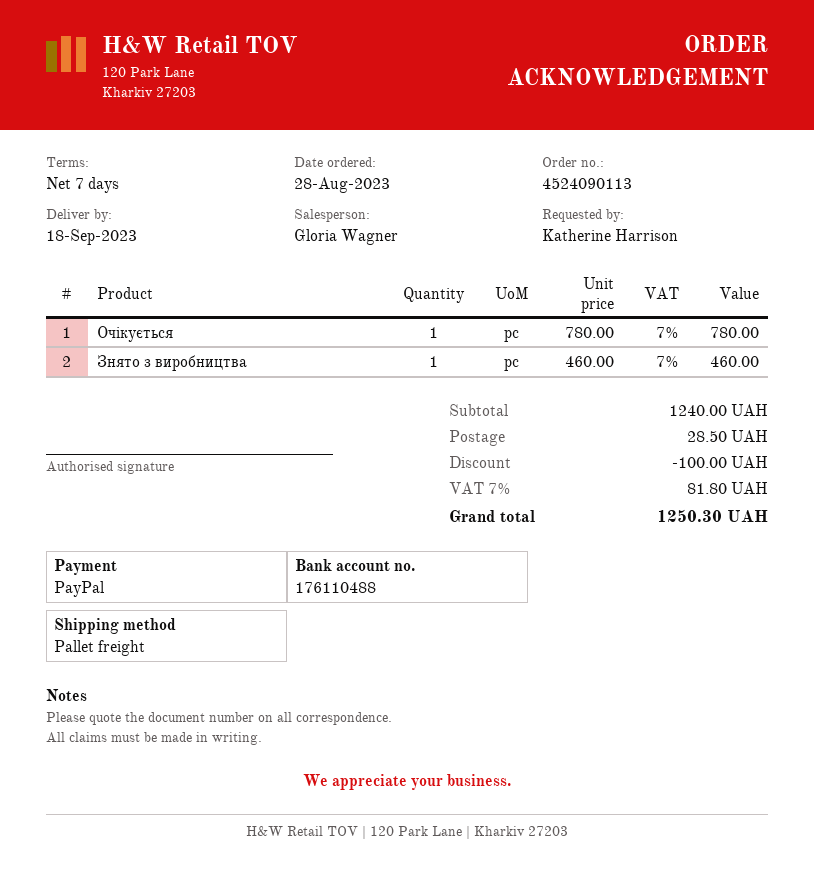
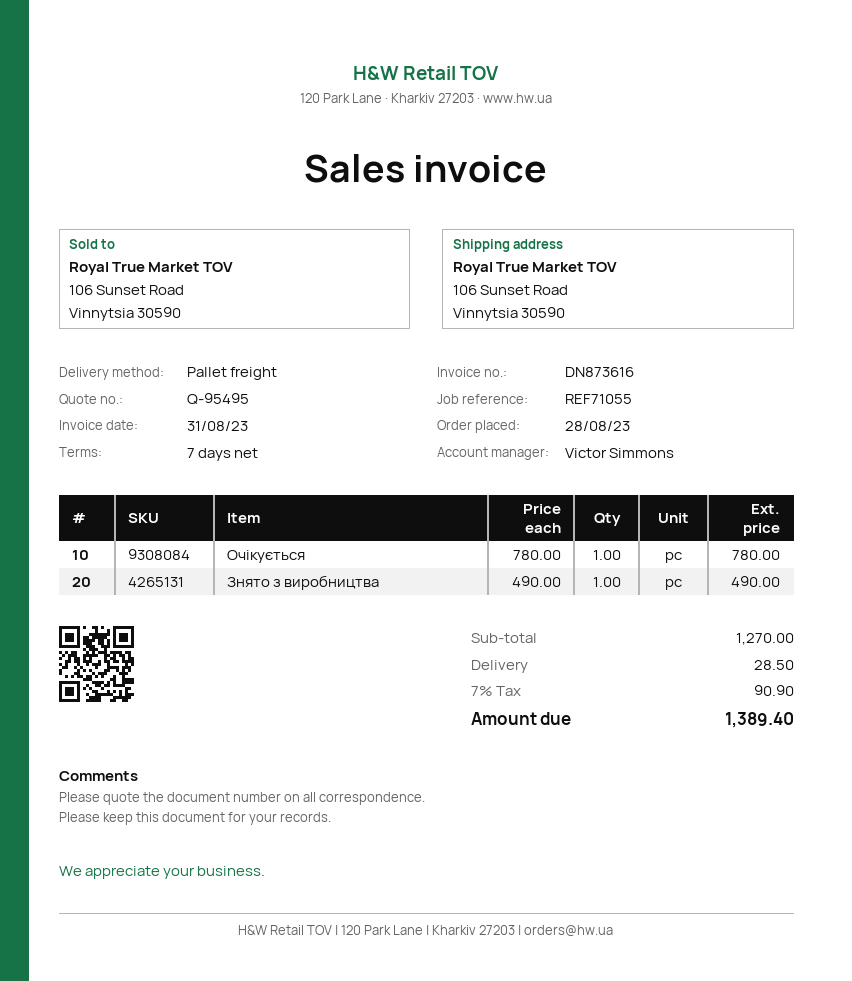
sales rep: Gloria Wagner -> Victor Simmons
Знято з виробництва: 1 x 460.00 = 460.00 -> 1 x 490.00 = 490.00
subtotal: 1240.00 -> 1270.00
discount: 100.00 -> none
tax: 7% = 81.80 -> 7% = 90.90
total: 1250.30 -> 1389.40

